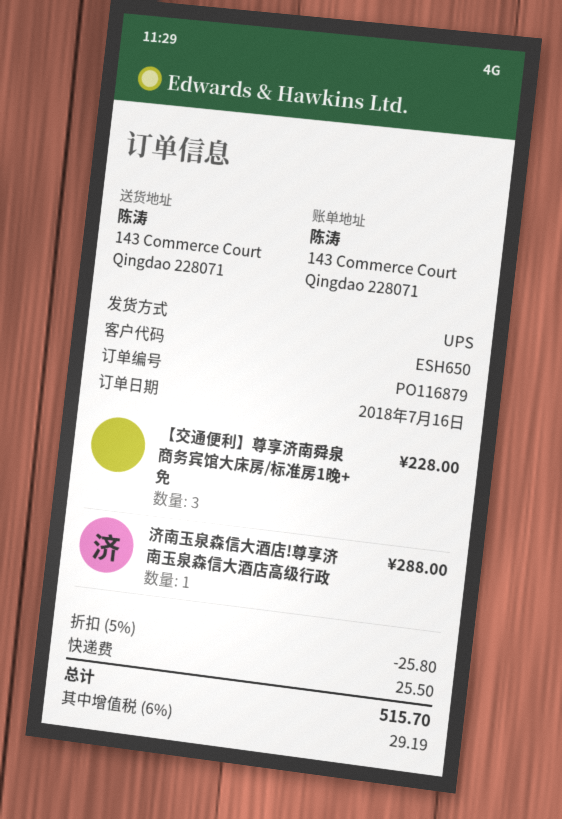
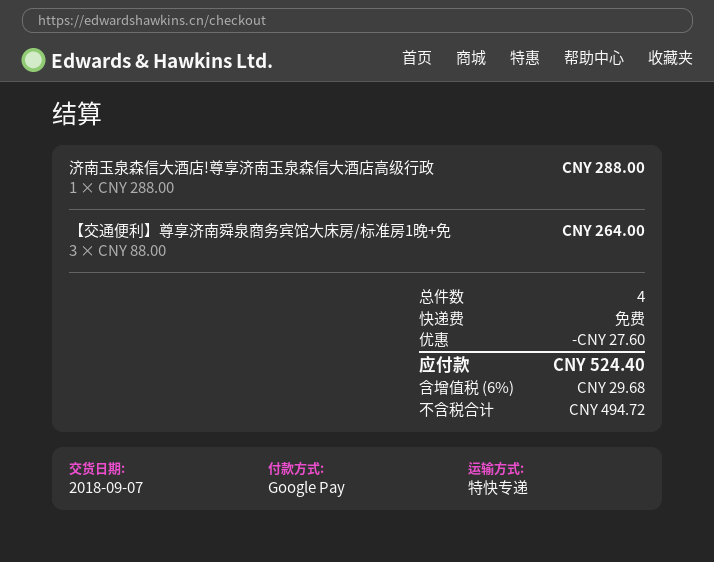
shipping method: UPS -> express
【交通便利】尊享济南舜泉商务宾馆大床房/标准房1晚+免: 3 for 228.00 -> 3 for 264.00
discount: 25.80 -> 27.60
shipping: 25.50 -> 0.00
tax: 6% = 29.19 -> 6% = 29.68
total: 515.70 -> 524.40

